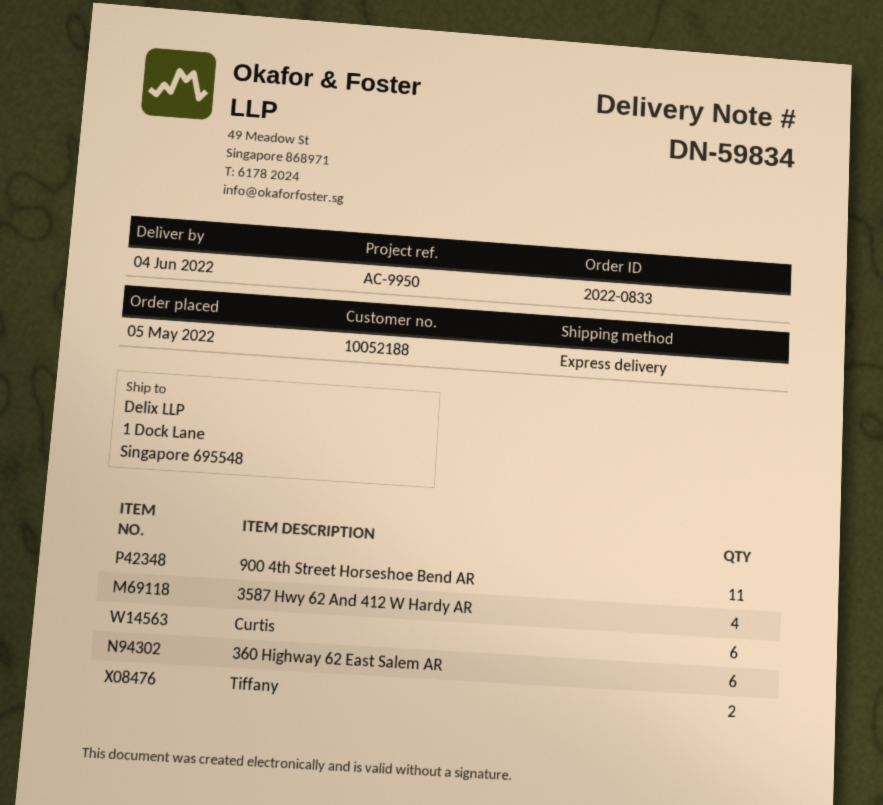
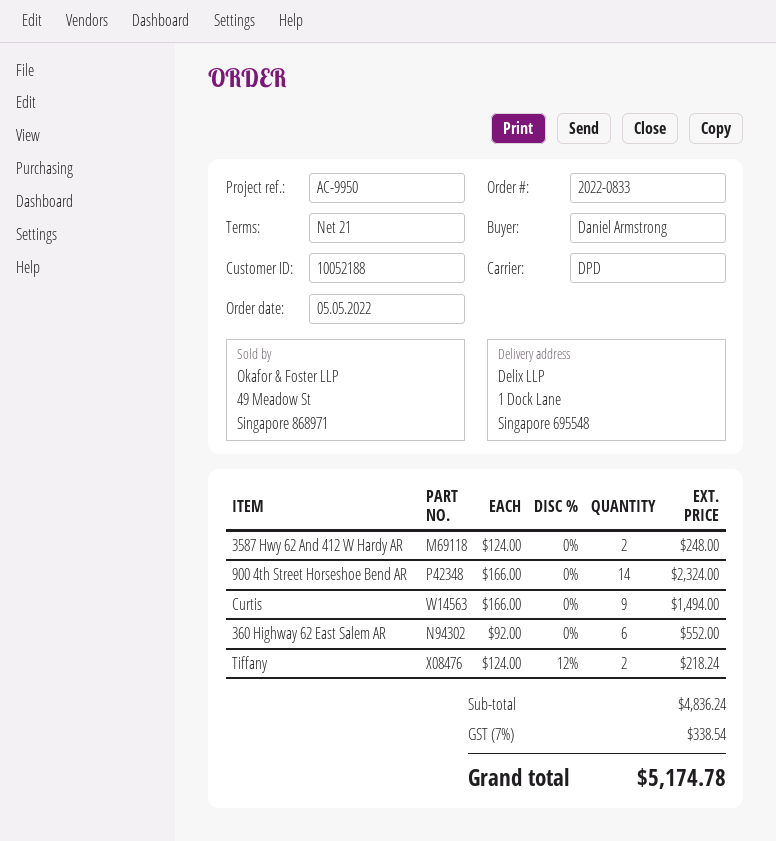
shipping method: express -> DPD
900 4th Street Horseshoe Bend AR: 11 -> 14
3587 Hwy 62 And 412 W Hardy AR: 4 -> 2
Curtis: 6 -> 9

